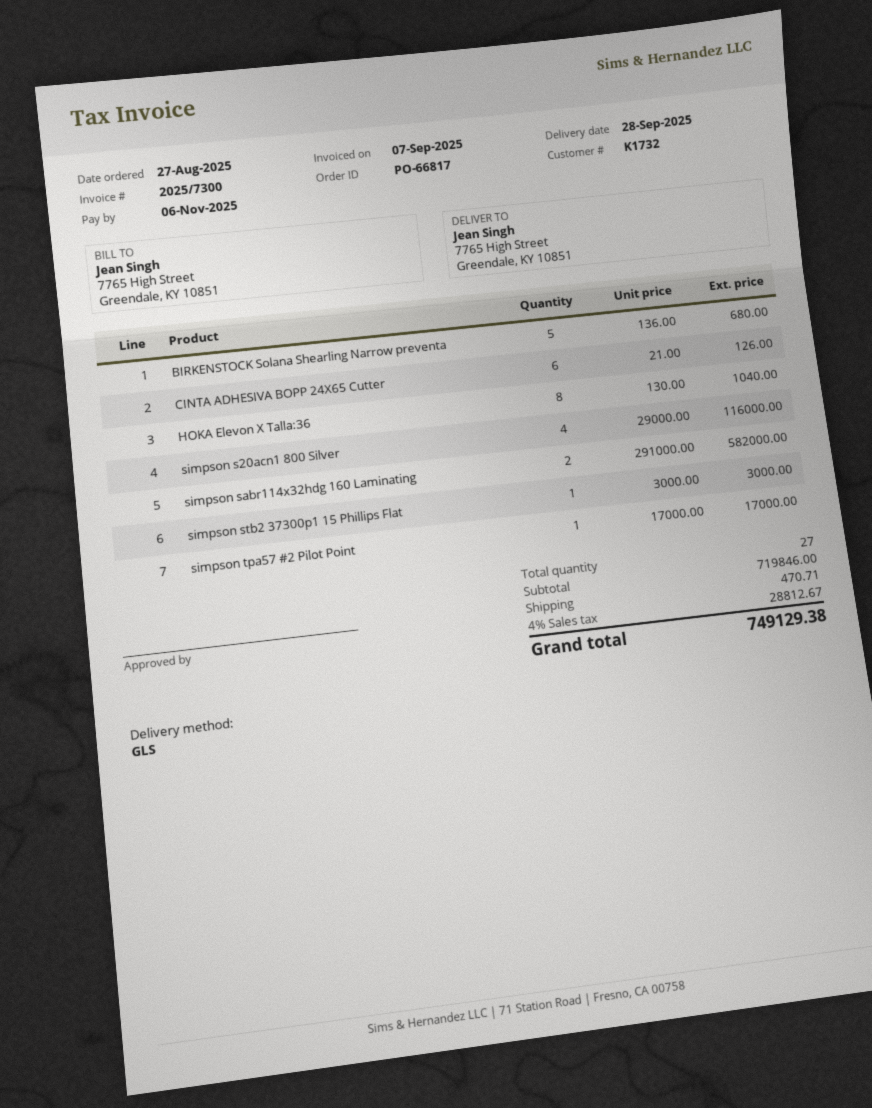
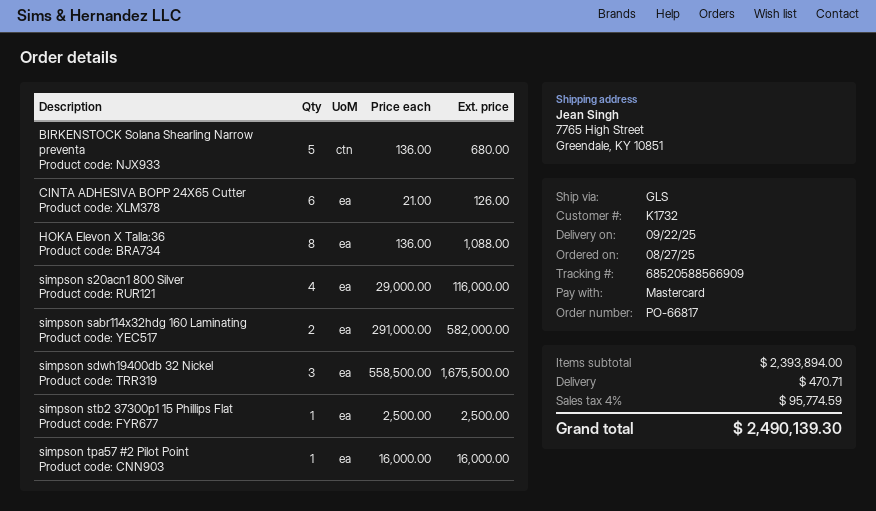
delivery date: 2025-09-28 -> 2025-09-22
HOKA Elevon X Talla:36: 8 x 130.00 = 1040.00 -> 8 x 136.00 = 1088.00
simpson stb2 37300p1 15 Phillips Flat: 1 x 3000.00 = 3000.00 -> 1 x 2500.00 = 2500.00
simpson tpa57 #2 Pilot Point: 1 x 17000.00 = 17000.00 -> 1 x 16000.00 = 16000.00
simpson sdwh19400db 32 Nickel: none -> 3 x 558500.00 = 1675500.00
subtotal: 719846.00 -> 2393894.00
tax: 4% = 28812.67 -> 4% = 95774.59
total: 749129.38 -> 2490139.30

